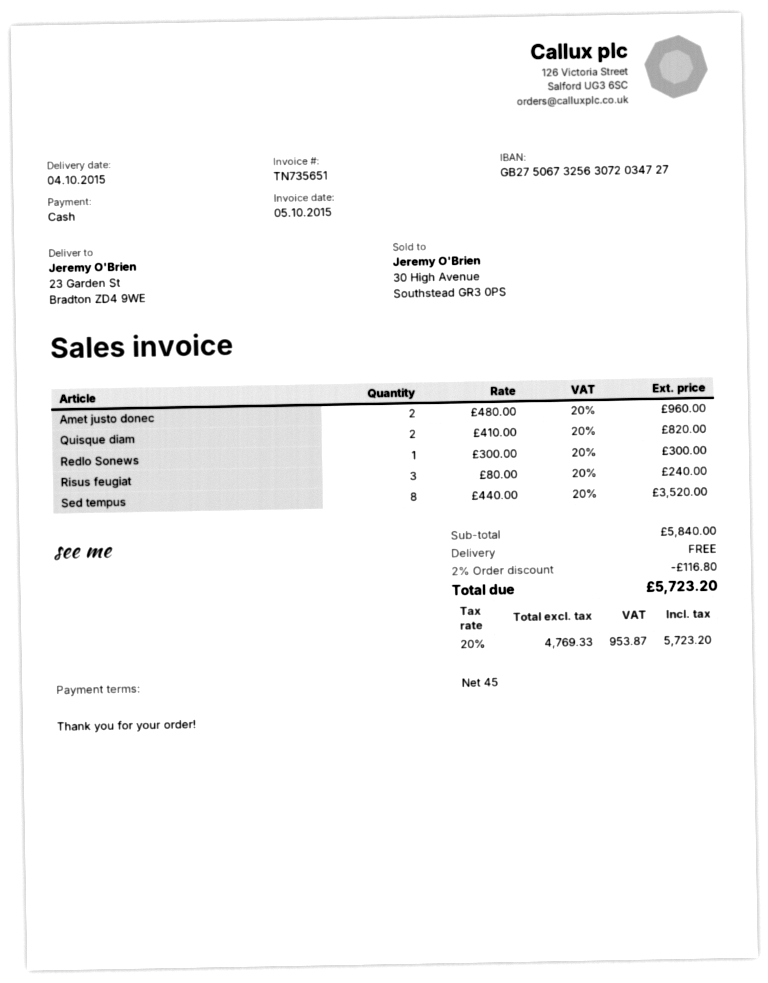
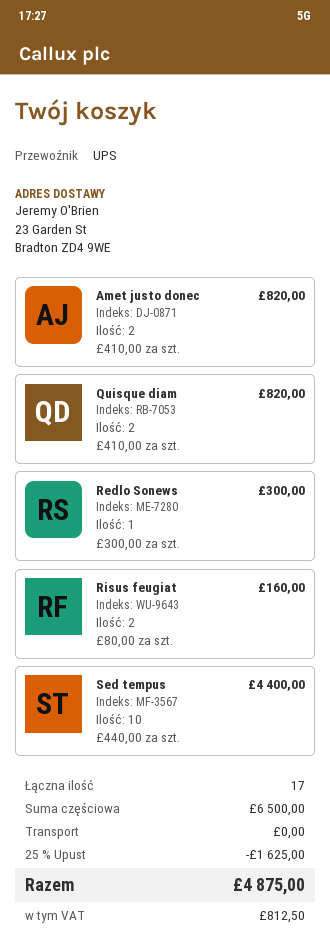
Amet justo donec: 2 x 480.00 = 960.00 -> 2 x 410.00 = 820.00
Risus feugiat: 3 x 80.00 = 240.00 -> 2 x 80.00 = 160.00
Sed tempus: 8 x 440.00 = 3520.00 -> 10 x 440.00 = 4400.00
subtotal: 5840.00 -> 6500.00
discount: 2% = 116.80 -> 25% = 1625.00
tax: 953.87 -> 812.50
total: 5723.20 -> 4875.00

